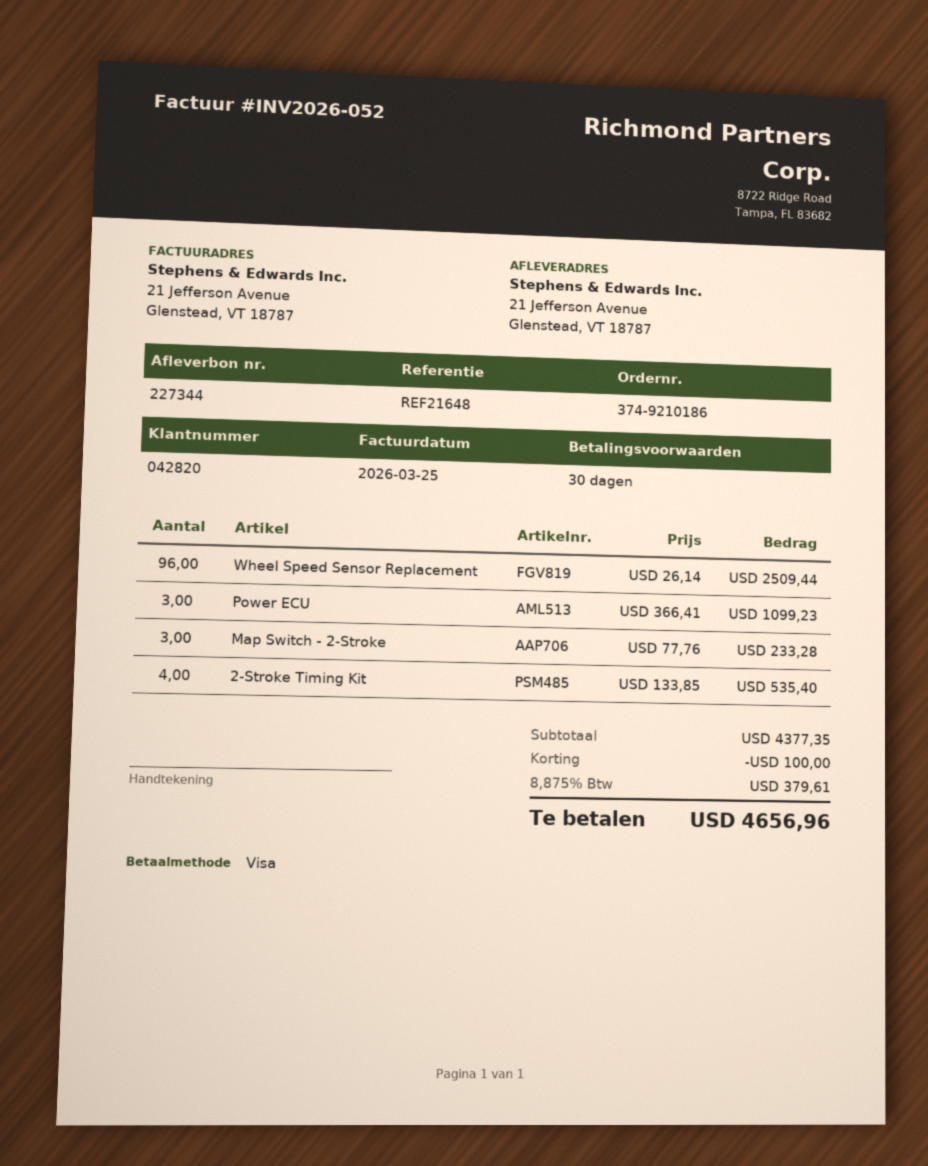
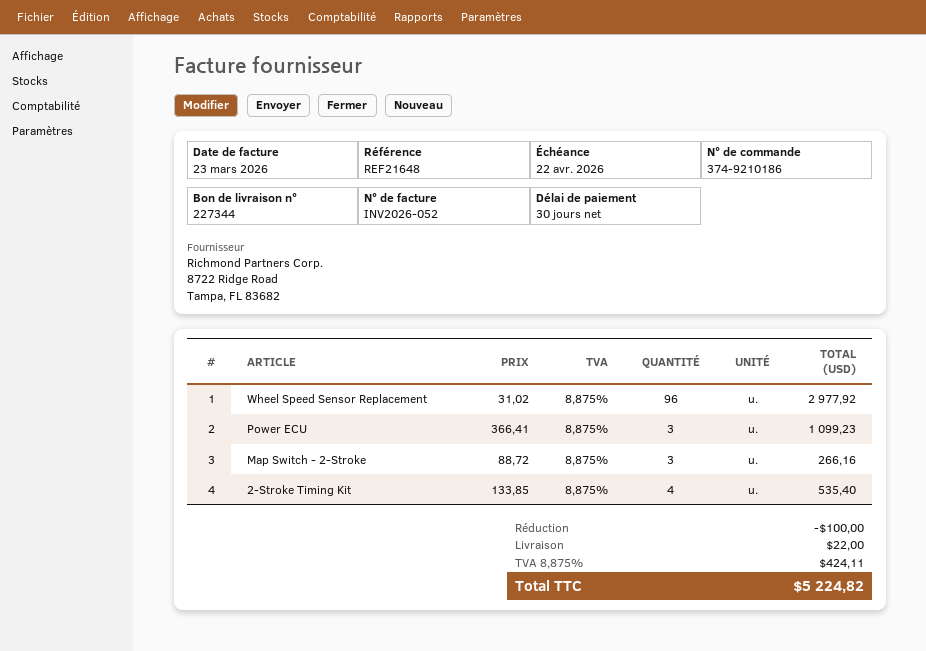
invoice date: 2026-03-25 -> 2026-03-23
Wheel Speed Sensor Replacement: 96 x 26.14 = 2509.44 -> 96 x 31.02 = 2977.92
Map Switch - 2-Stroke: 3 x 77.76 = 233.28 -> 3 x 88.72 = 266.16
shipping: none -> 22.00
tax: 8.875% = 379.61 -> 8.875% = 424.11
total: 4656.96 -> 5224.82

